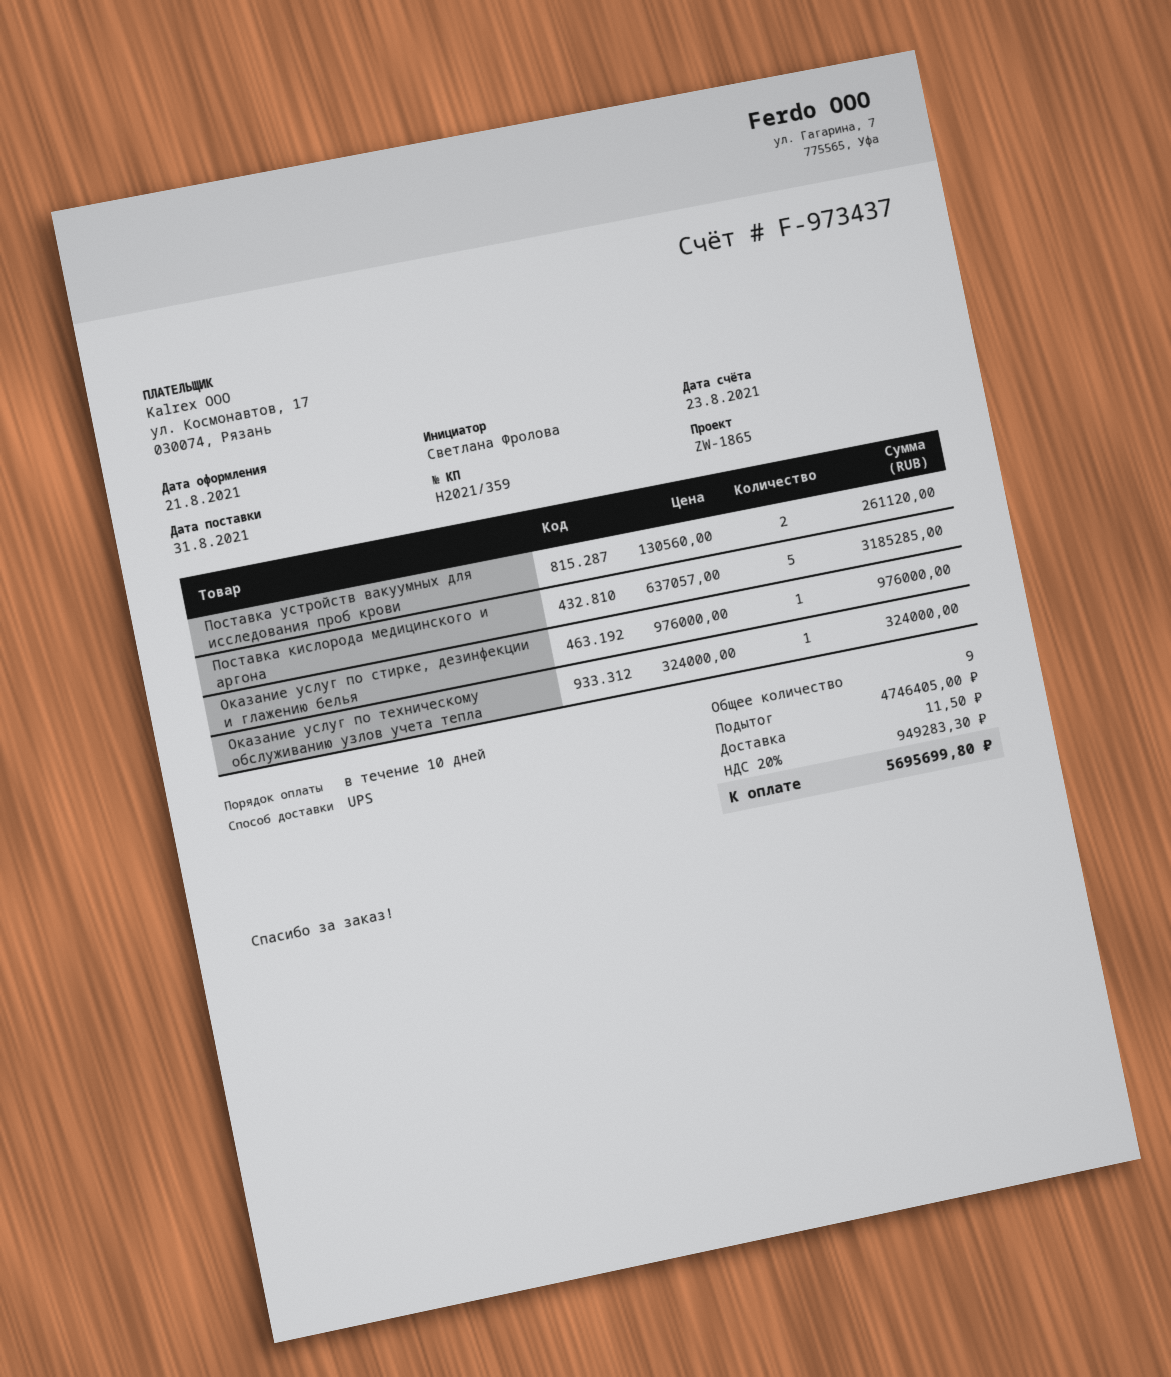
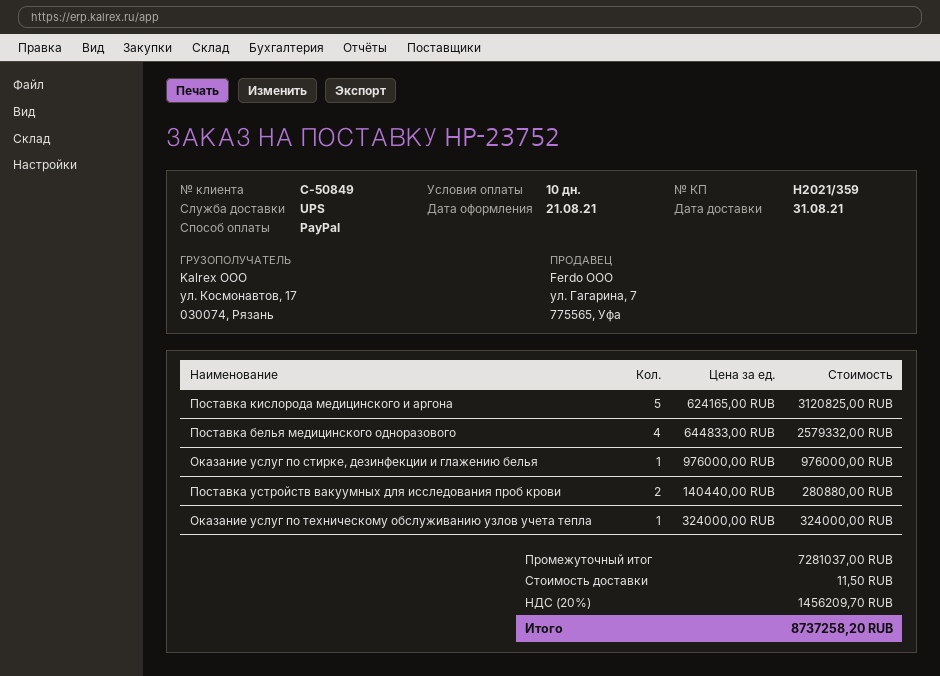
Поставка устройств вакуумных для исследования проб крови: 2 x 130560.00 = 261120.00 -> 2 x 140440.00 = 280880.00
Поставка кислорода медицинского и аргона: 5 x 637057.00 = 3185285.00 -> 5 x 624165.00 = 3120825.00
Поставка белья медицинского одноразового: none -> 4 x 644833.00 = 2579332.00
subtotal: 4746405.00 -> 7281037.00
tax: 20% = 949283.30 -> 20% = 1456209.70
total: 5695699.80 -> 8737258.20

